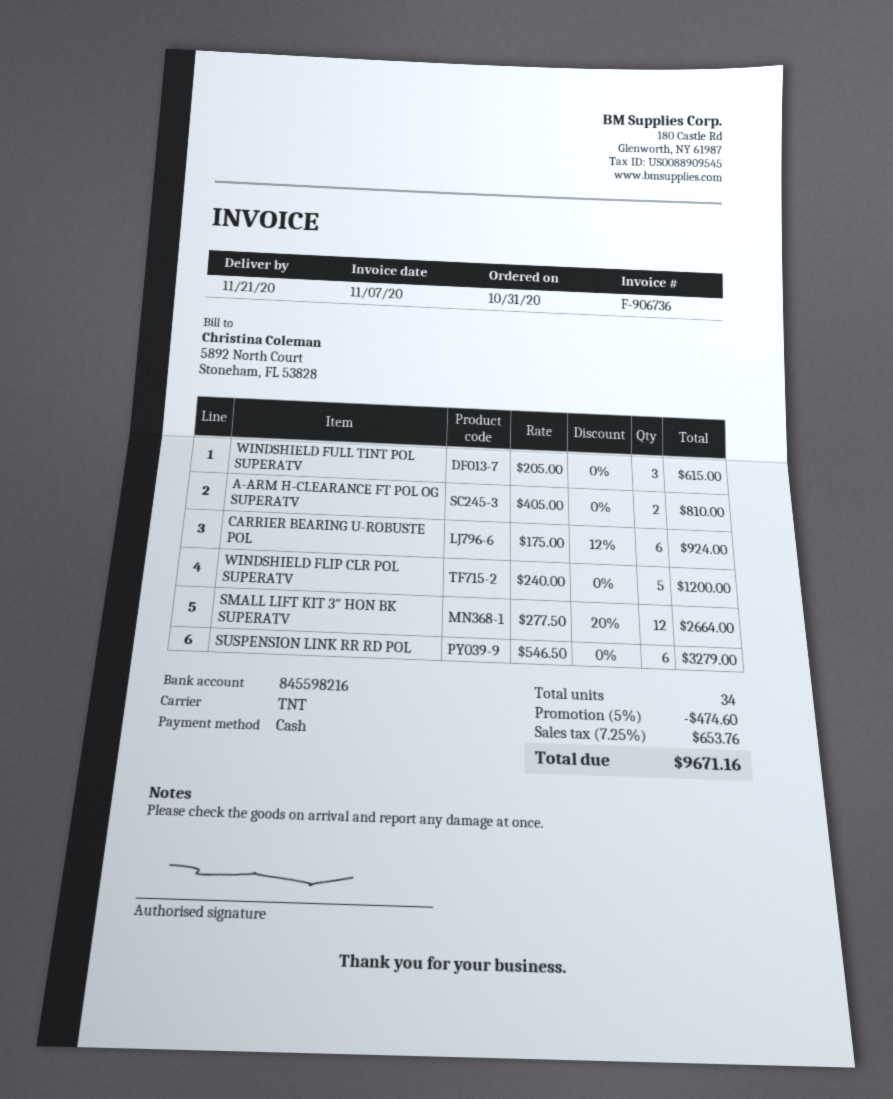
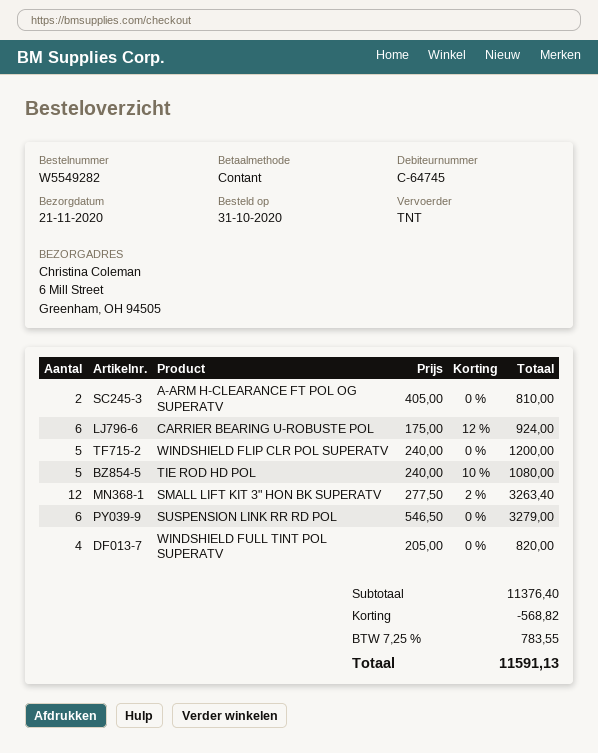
WINDSHIELD FULL TINT POL SUPERATV: 3 x 205.00 = 615.00 -> 4 x 205.00 = 820.00
SMALL LIFT KIT 3" HON BK SUPERATV: 12 x 277.50 - 20% = 2664.00 -> 12 x 277.50 - 2% = 3263.40
TIE ROD HD POL: none -> 5 x 240.00 - 10% = 1080.00
discount: 474.60 -> 568.82
tax: 7.25% = 653.76 -> 7.25% = 783.55
total: 9671.16 -> 11591.13

